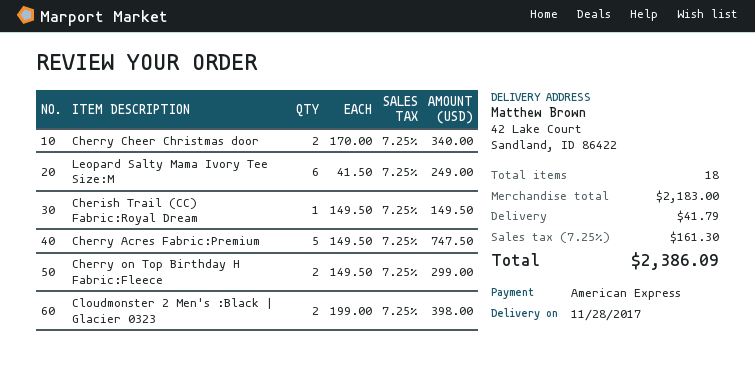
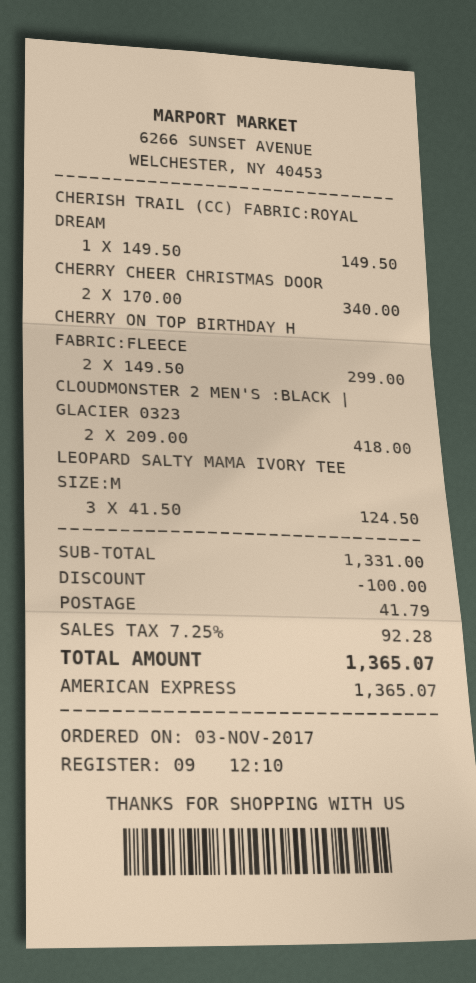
Leopard Salty Mama Ivory Tee Size:M: 6 x 41.50 = 249.00 -> 3 x 41.50 = 124.50
Cherry Acres Fabric:Premium: 5 x 149.50 = 747.50 -> none
Cloudmonster 2 Men's :Black | Glacier 0323: 2 x 199.00 = 398.00 -> 2 x 209.00 = 418.00
subtotal: 2183.00 -> 1331.00
discount: none -> 100.00
tax: 7.25% = 161.30 -> 7.25% = 92.28
total: 2386.09 -> 1365.07

